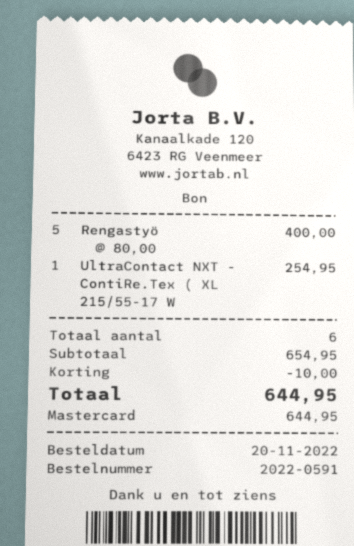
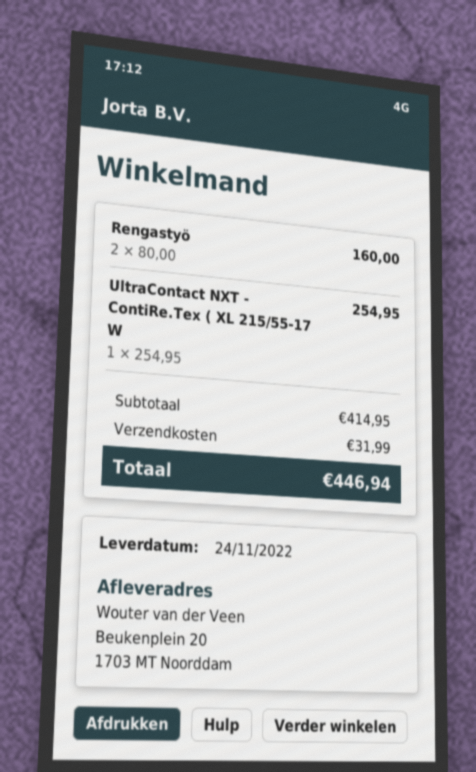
Rengastyö: 5 x 80.00 = 400.00 -> 2 x 80.00 = 160.00
subtotal: 654.95 -> 414.95
discount: 10.00 -> none
shipping: none -> 31.99
total: 644.95 -> 446.94

